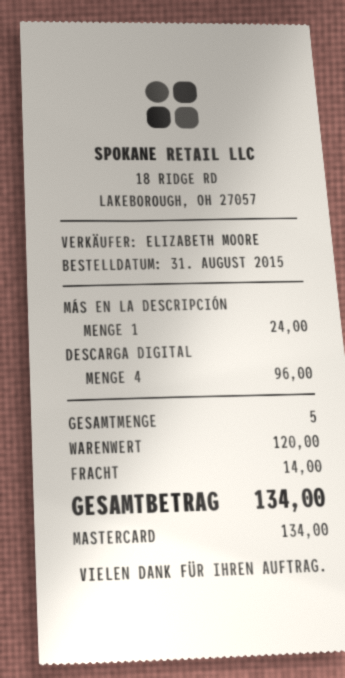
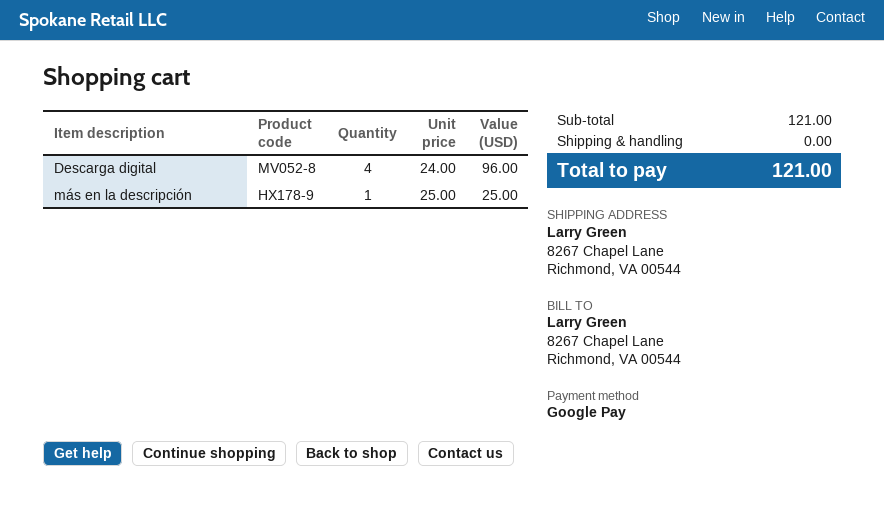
payment method: Mastercard -> Google Pay
MÁS EN LA DESCRIPCIÓN: 1 for 24.00 -> 1 for 25.00
subtotal: 120.00 -> 121.00
shipping: 14.00 -> 0.00
total: 134.00 -> 121.00

